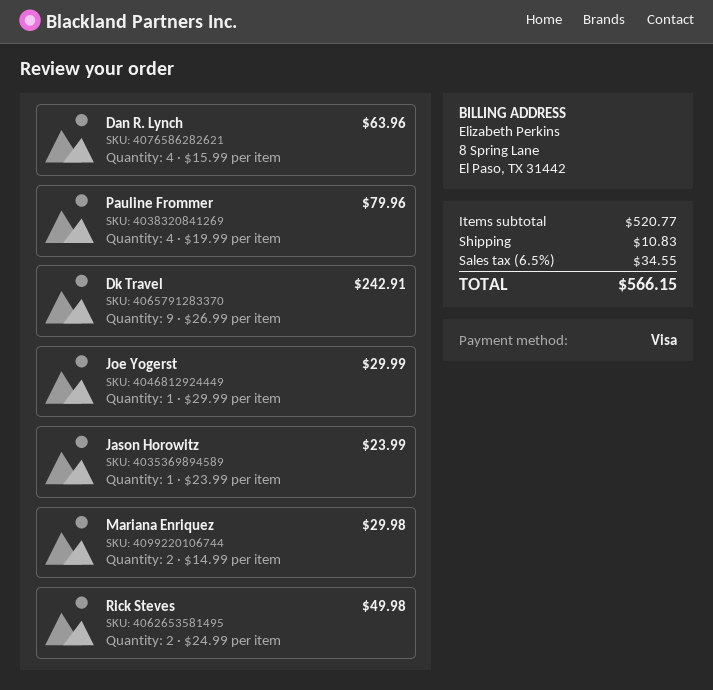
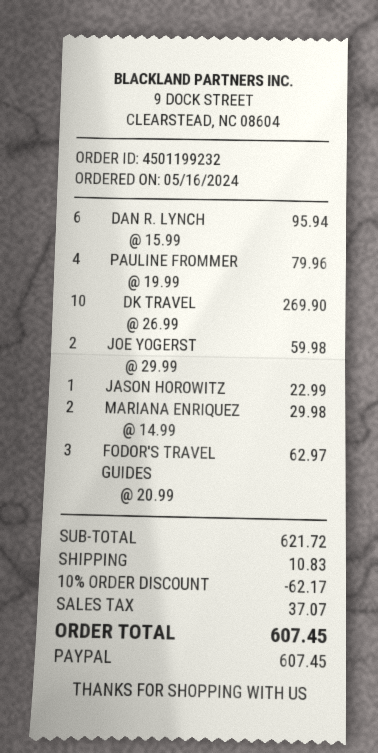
payment method: Visa -> PayPal
Dan R. Lynch: 4 x 15.99 = 63.96 -> 6 x 15.99 = 95.94
Dk Travel: 9 x 26.99 = 242.91 -> 10 x 26.99 = 269.90
Joe Yogerst: 1 x 29.99 = 29.99 -> 2 x 29.99 = 59.98
Jason Horowitz: 1 x 23.99 = 23.99 -> 1 x 22.99 = 22.99
Rick Steves: 2 x 24.99 = 49.98 -> none
FODOR'S TRAVEL GUIDES: none -> 3 x 20.99 = 62.97
subtotal: 520.77 -> 621.72
discount: none -> 10% = 62.17
tax: 34.55 -> 37.07
total: 566.15 -> 607.45

